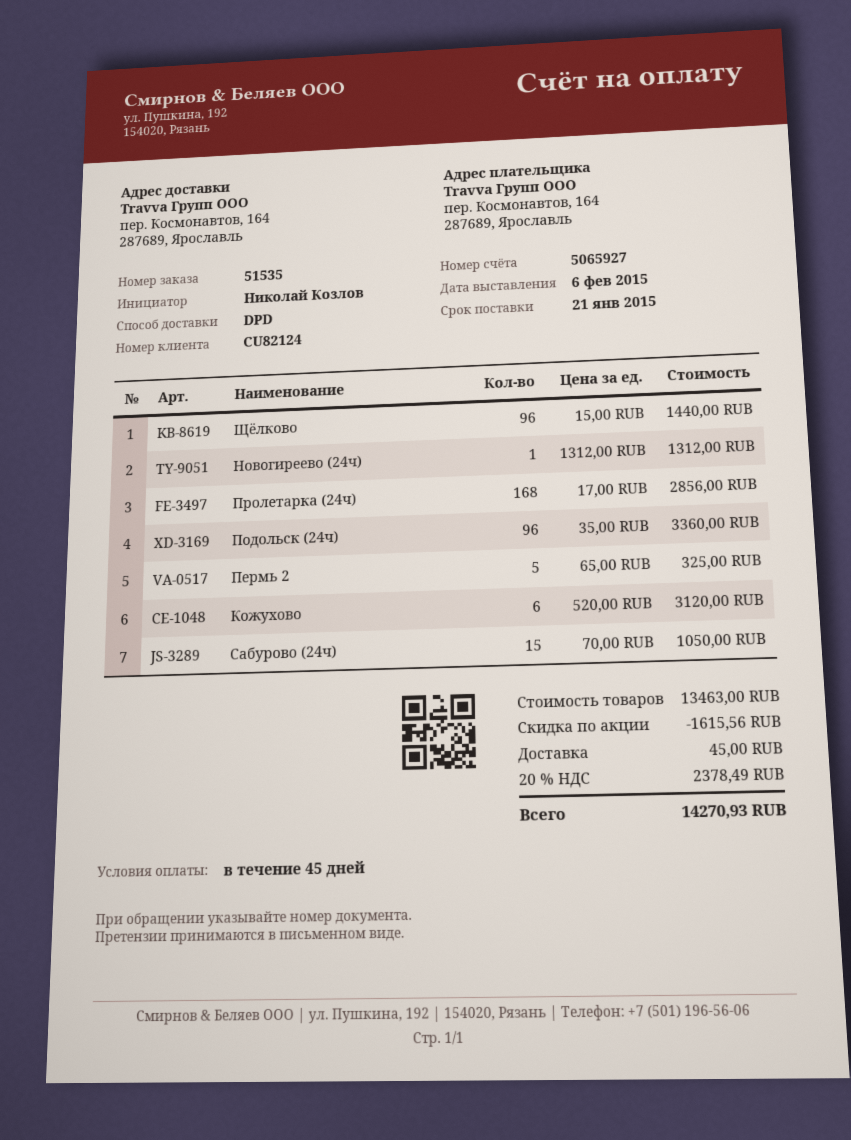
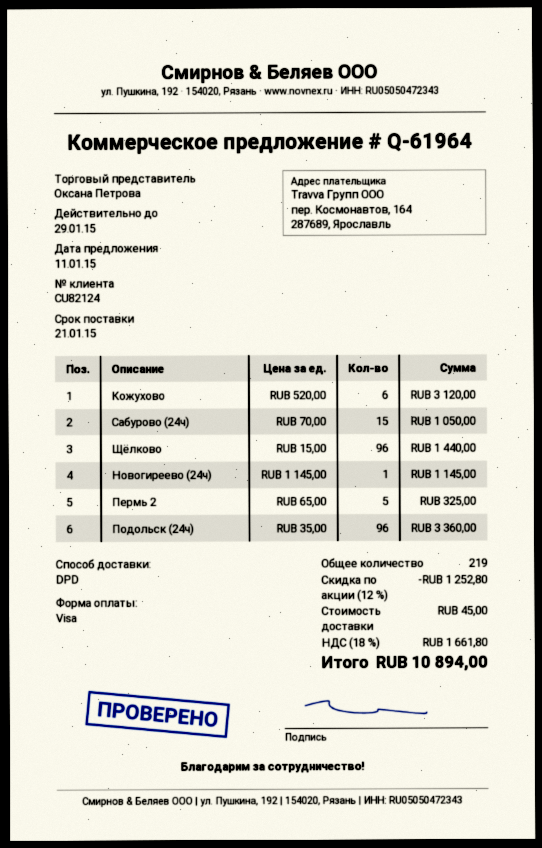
Новогиреево (24ч): 1 x 1312.00 = 1312.00 -> 1 x 1145.00 = 1145.00
Пролетарка (24ч): 168 x 17.00 = 2856.00 -> none
discount: 1615.56 -> 1252.80
tax: 20% = 2378.49 -> 18% = 1661.80
total: 14270.93 -> 10894.00

